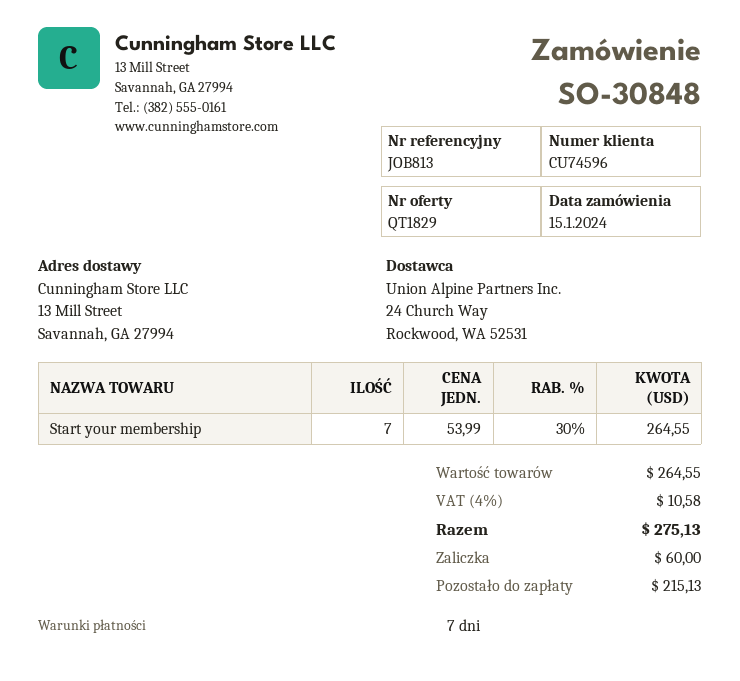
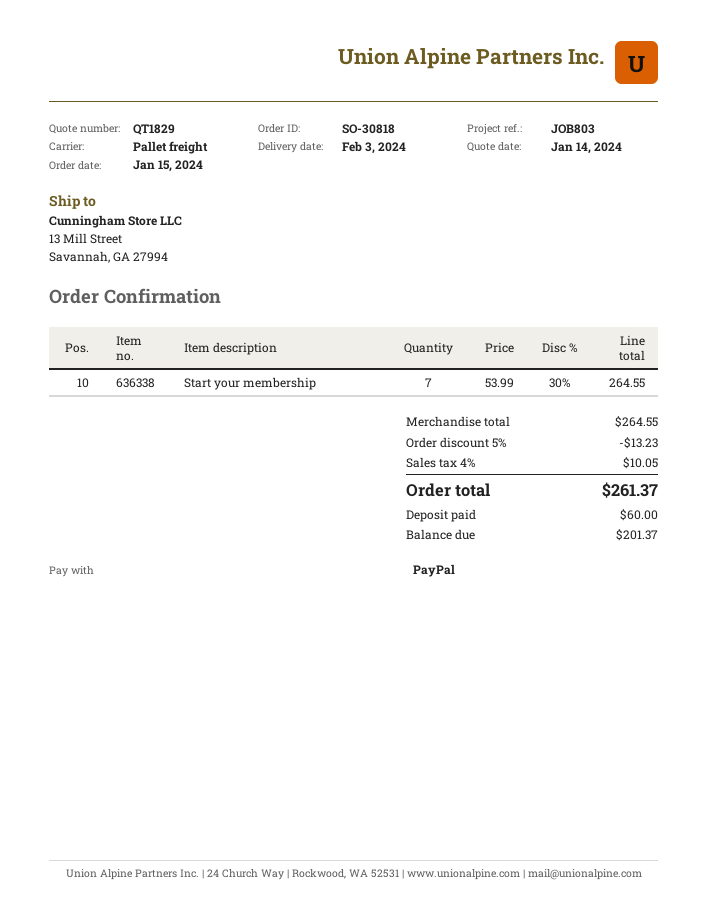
order number: SO-30848 -> SO-30818
reference: JOB813 -> JOB803
discount: none -> 5% = 13.23
tax: 4% = 10.58 -> 4% = 10.05
total: 275.13 -> 261.37
balance: 215.13 -> 201.37

